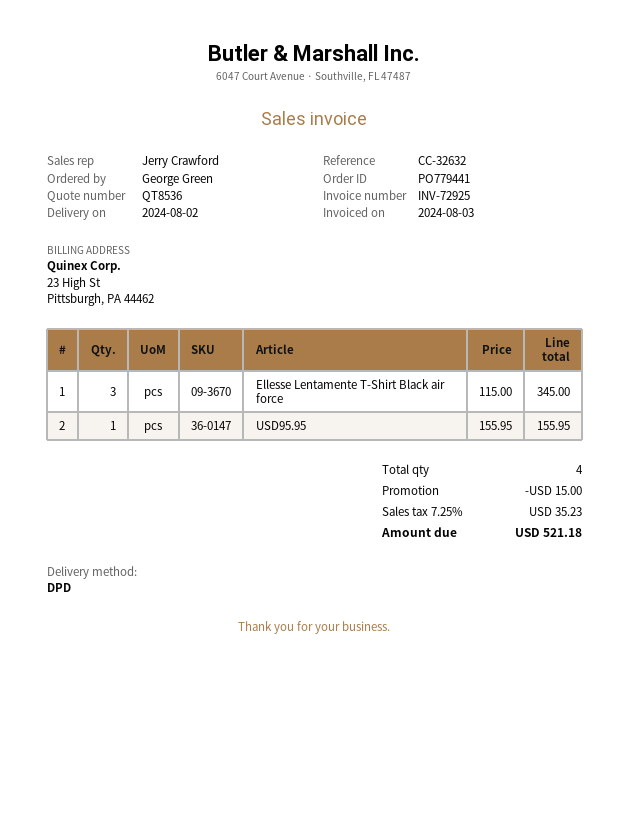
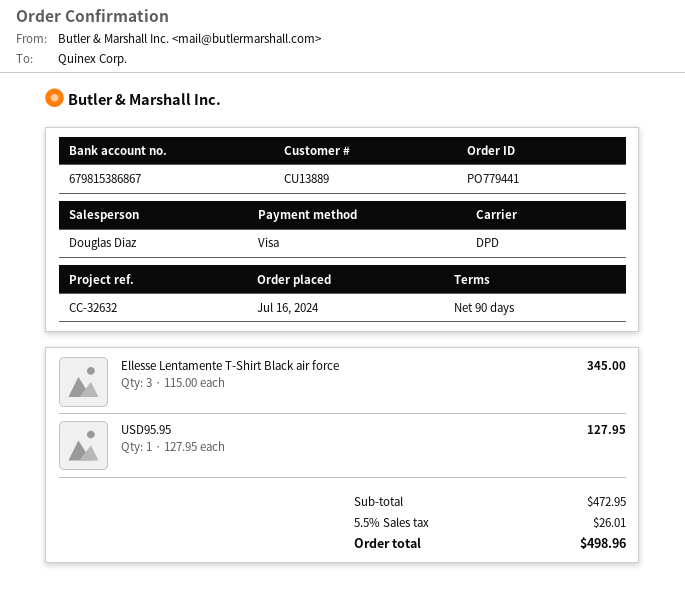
sales rep: Jerry Crawford -> Douglas Diaz
USD95.95: 1 x 155.95 = 155.95 -> 1 x 127.95 = 127.95
discount: 15.00 -> none
tax: 7.25% = 35.23 -> 5.5% = 26.01
total: 521.18 -> 498.96

